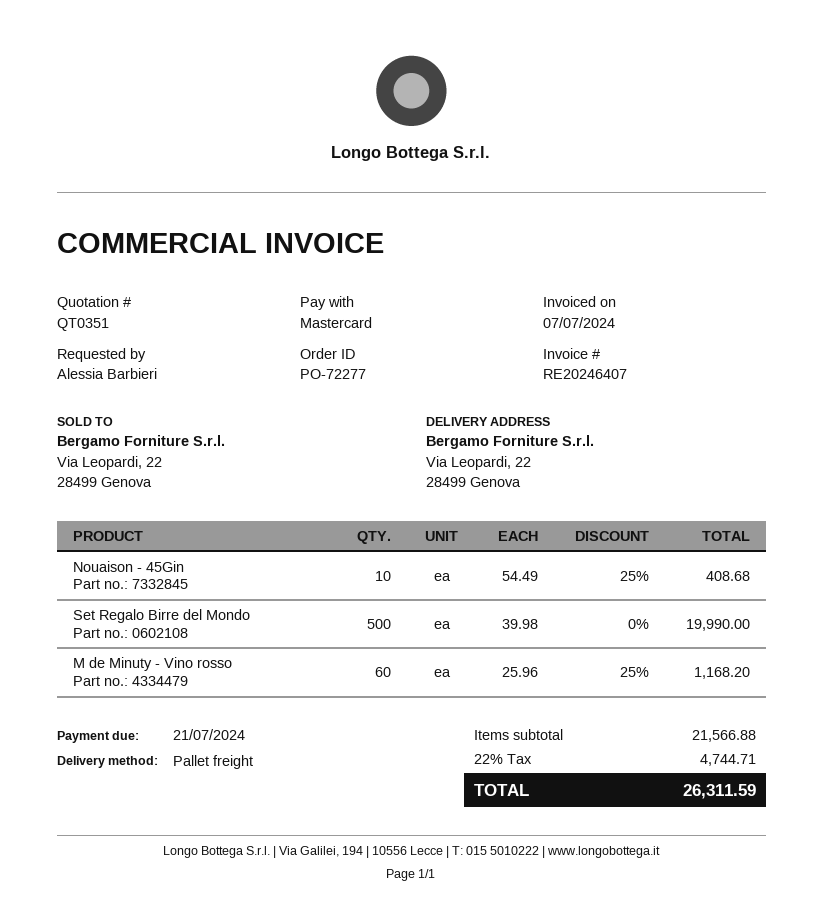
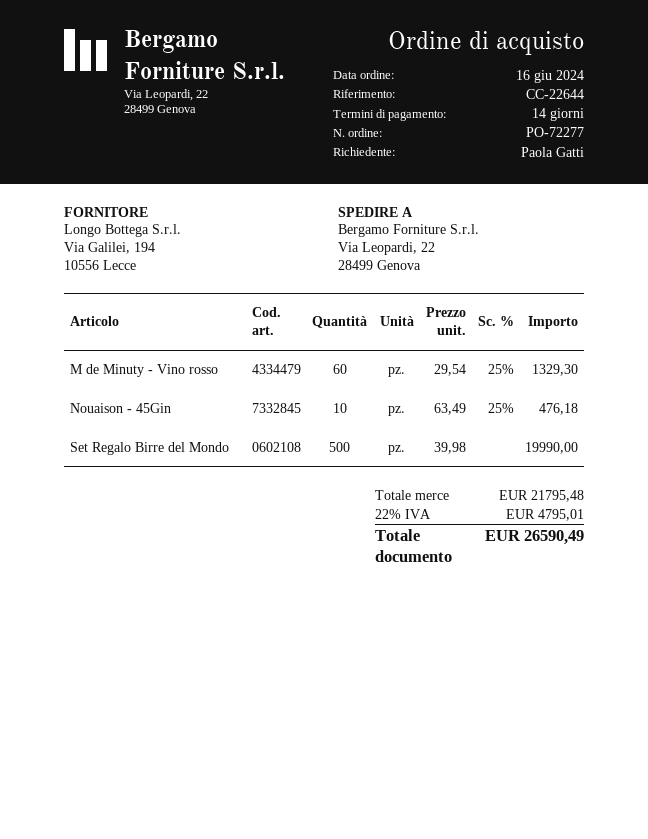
ordered by: Alessia Barbieri -> Paola Gatti
Nouaison - 45Gin: 10 x 54.49 - 25% = 408.68 -> 10 x 63.49 - 25% = 476.18
M de Minuty - Vino rosso: 60 x 25.96 - 25% = 1168.20 -> 60 x 29.54 - 25% = 1329.30
subtotal: 21566.88 -> 21795.48
tax: 22% = 4744.71 -> 22% = 4795.01
total: 26311.59 -> 26590.49

